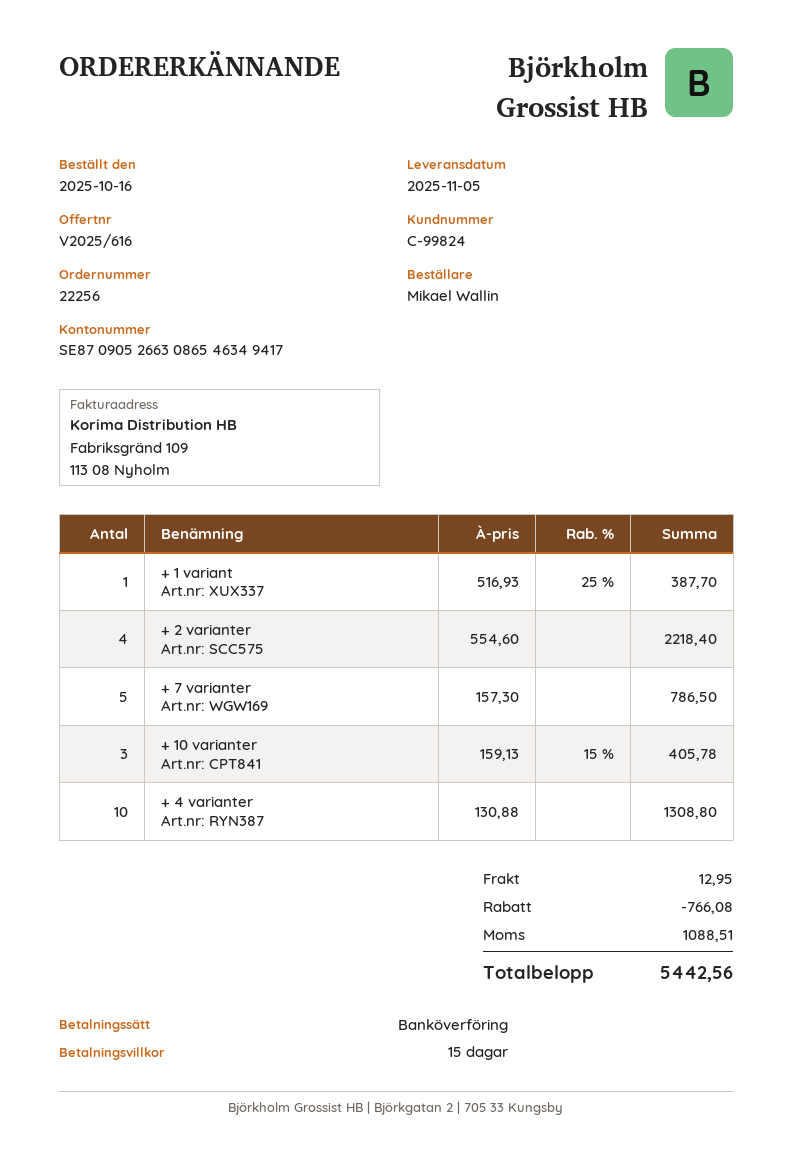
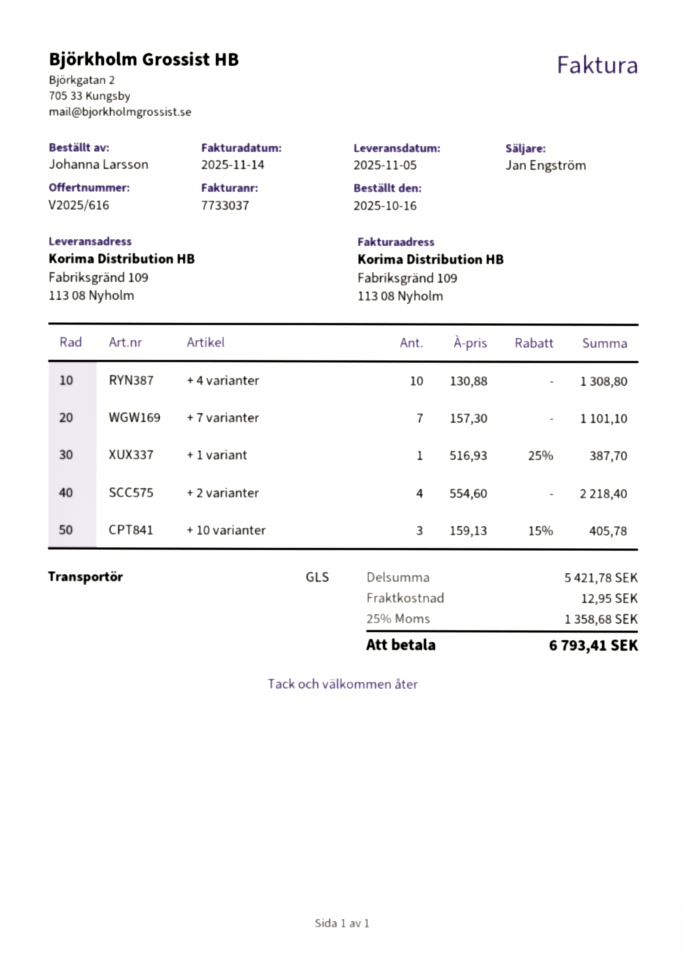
ordered by: Mikael Wallin -> Johanna Larsson
+ 7 varianter: 5 x 157.30 = 786.50 -> 7 x 157.30 = 1101.10
discount: 766.08 -> none
tax: 1088.51 -> 1358.68
total: 5442.56 -> 6793.41

